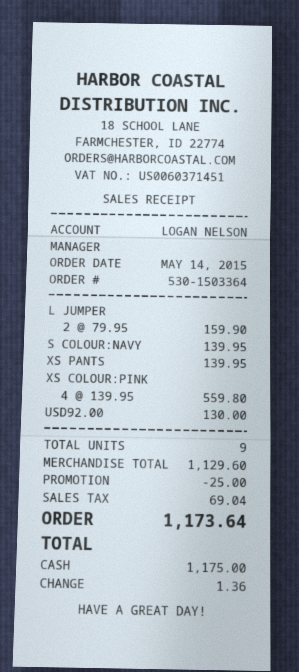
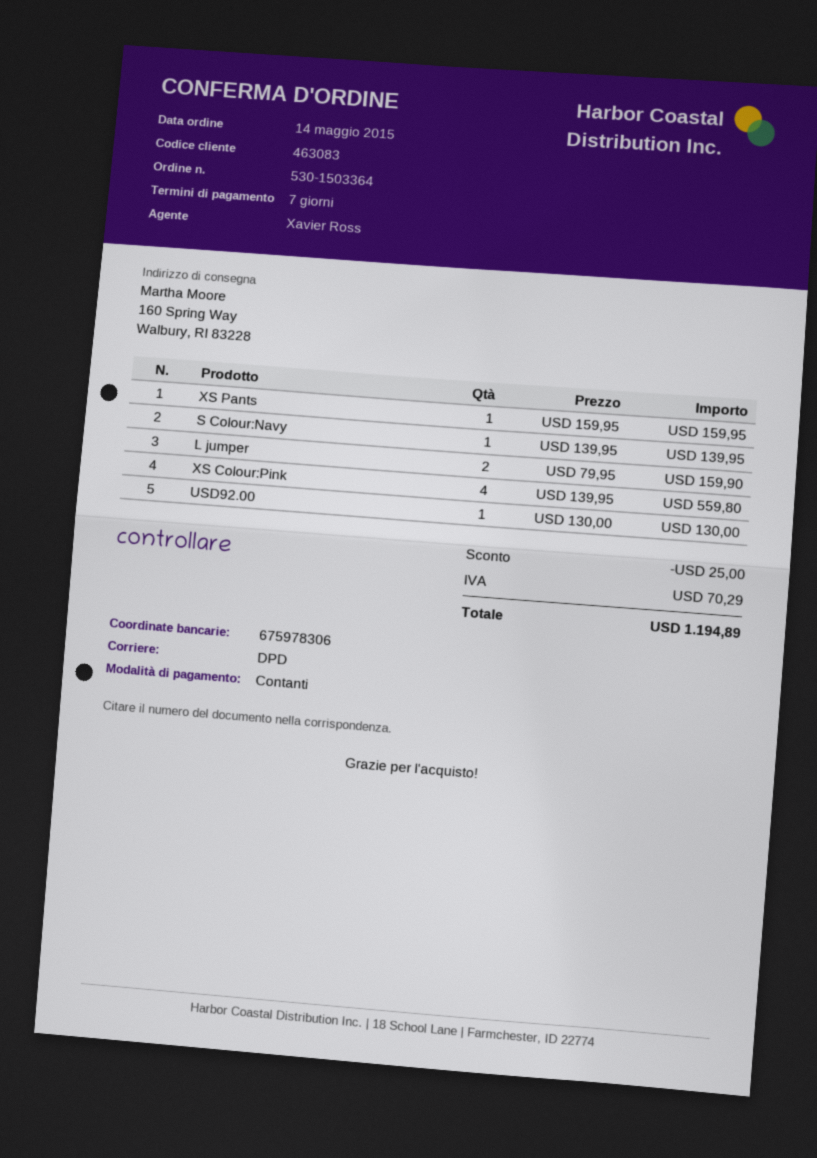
sales rep: LOGAN NELSON -> Xavier Ross
XS PANTS: 1 x 139.95 = 139.95 -> 1 x 159.95 = 159.95
tax: 69.04 -> 70.29
total: 1173.64 -> 1194.89

